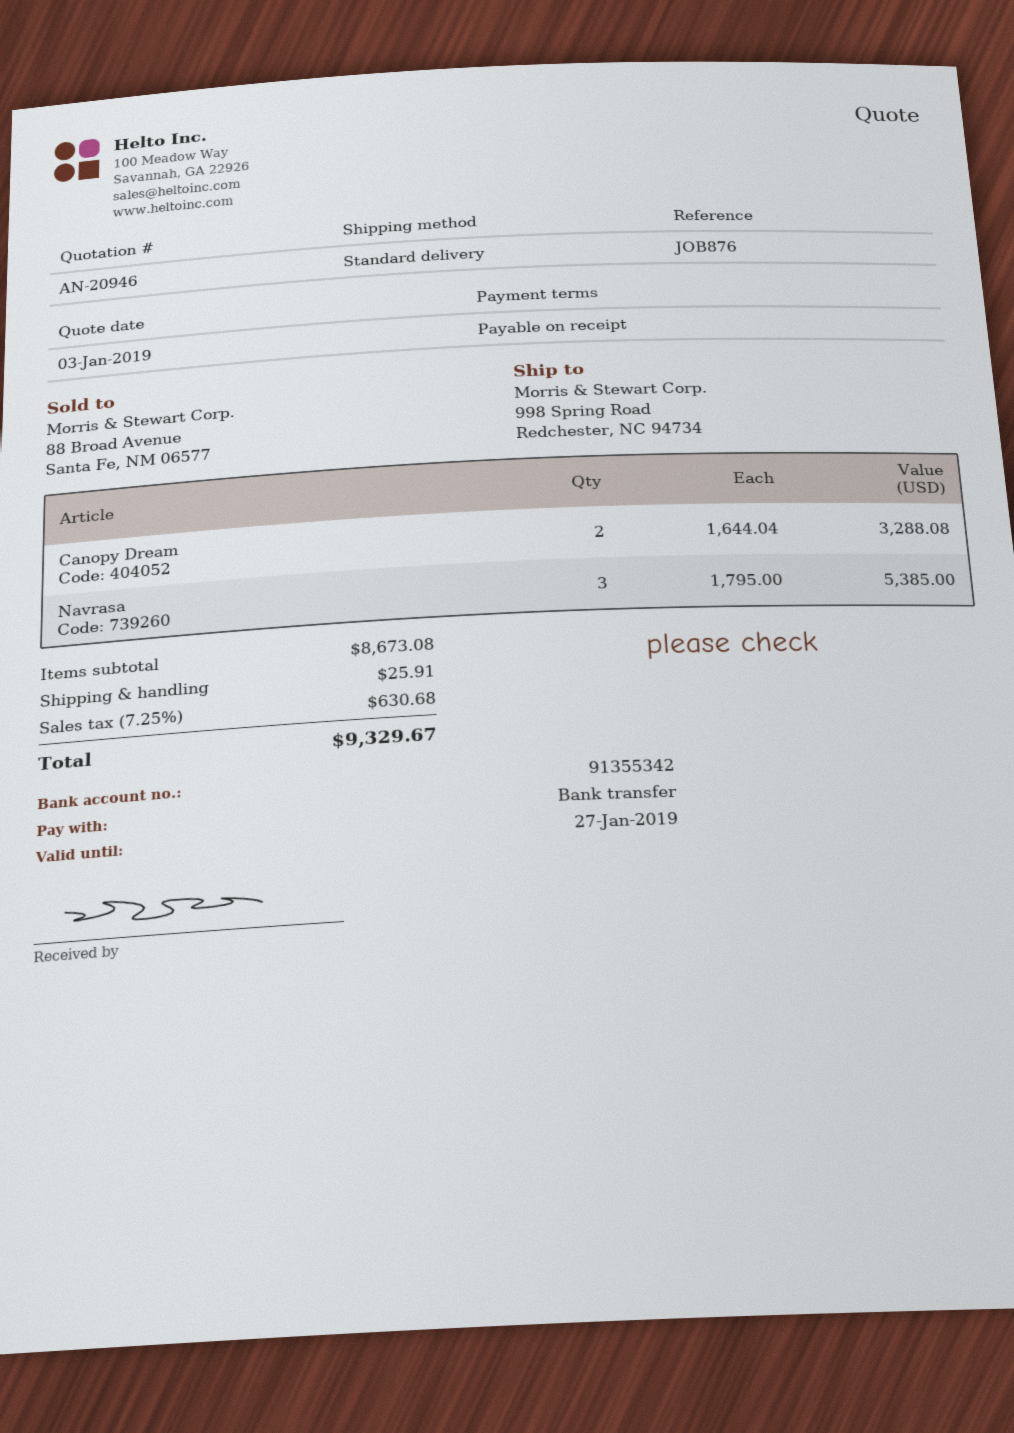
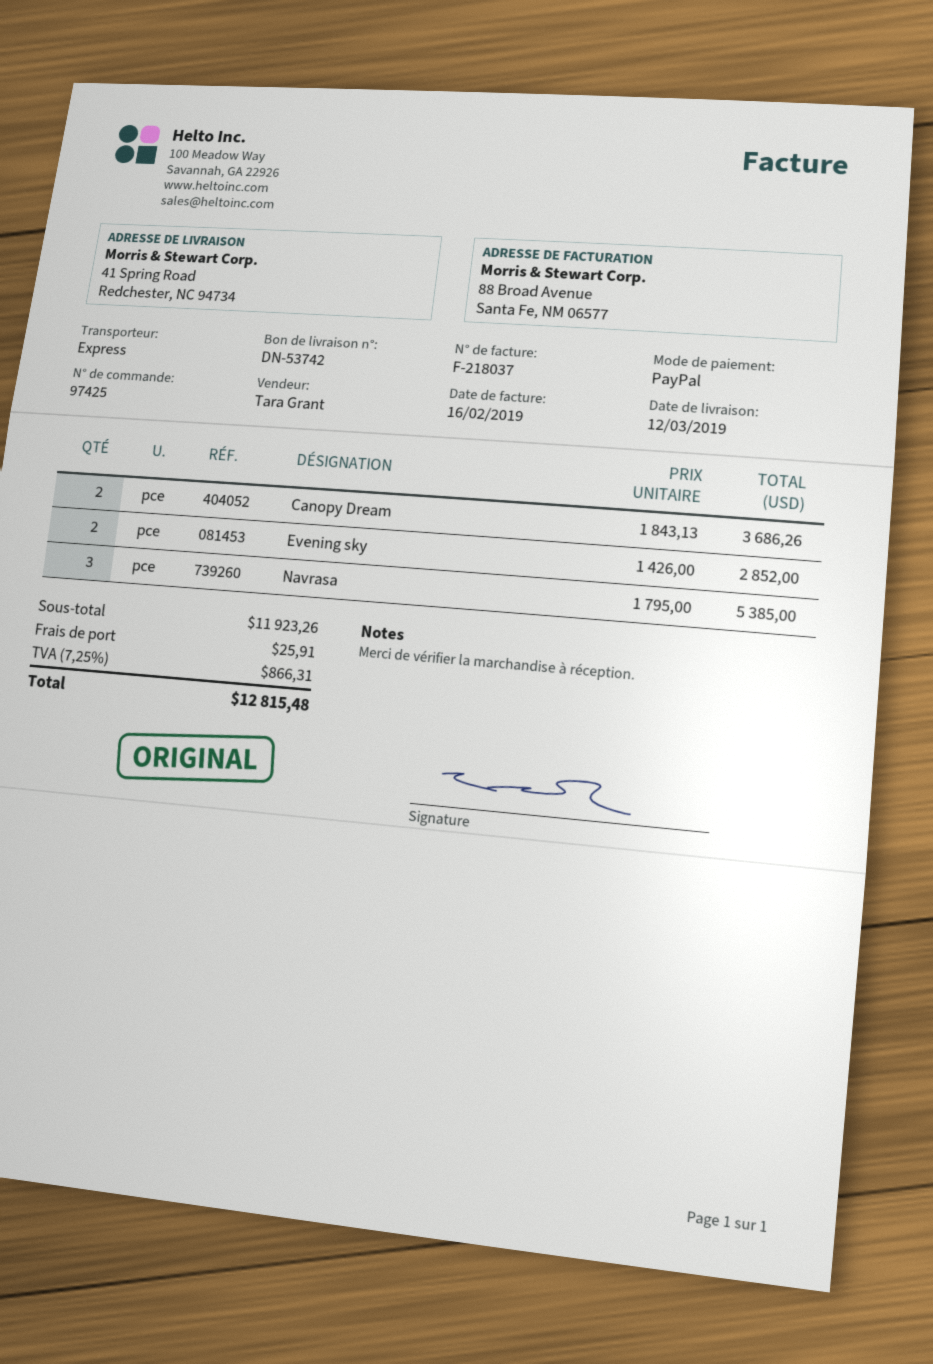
payment method: bank transfer -> PayPal
shipping method: standard -> express
ship to: 998 Spring Road, Redchester, NC 94734 -> 41 Spring Road, Redchester, NC 94734
Canopy Dream: 2 x 1644.04 = 3288.08 -> 2 x 1843.13 = 3686.26
Evening sky: none -> 2 x 1426.00 = 2852.00
subtotal: 8673.08 -> 11923.26
tax: 7.25% = 630.68 -> 7.25% = 866.31
total: 9329.67 -> 12815.48

